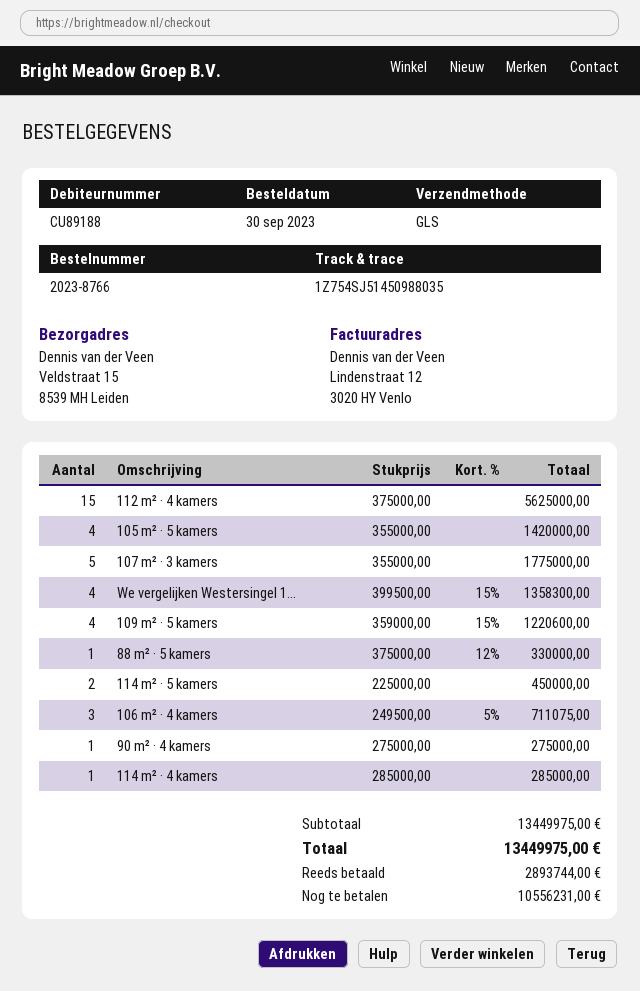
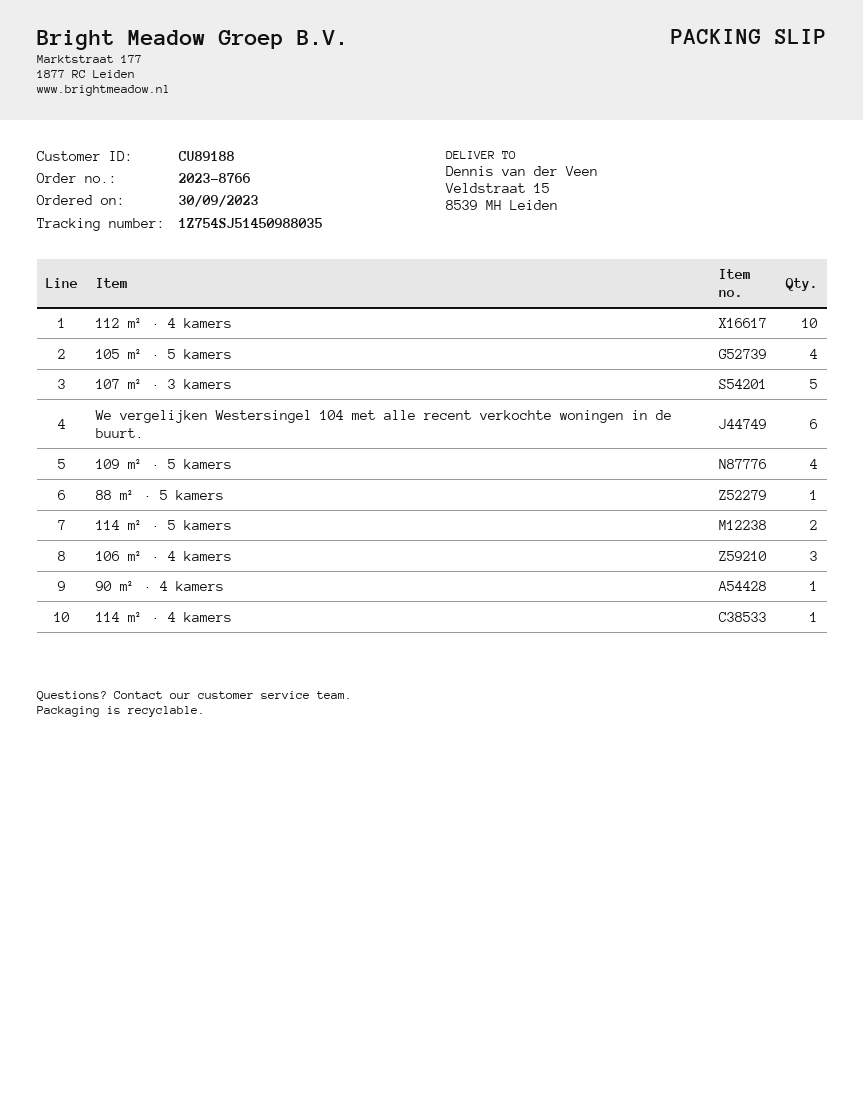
112 m² · 4 kamers: 15 -> 10
We vergelijken Westersingel 1...: 4 -> 6

